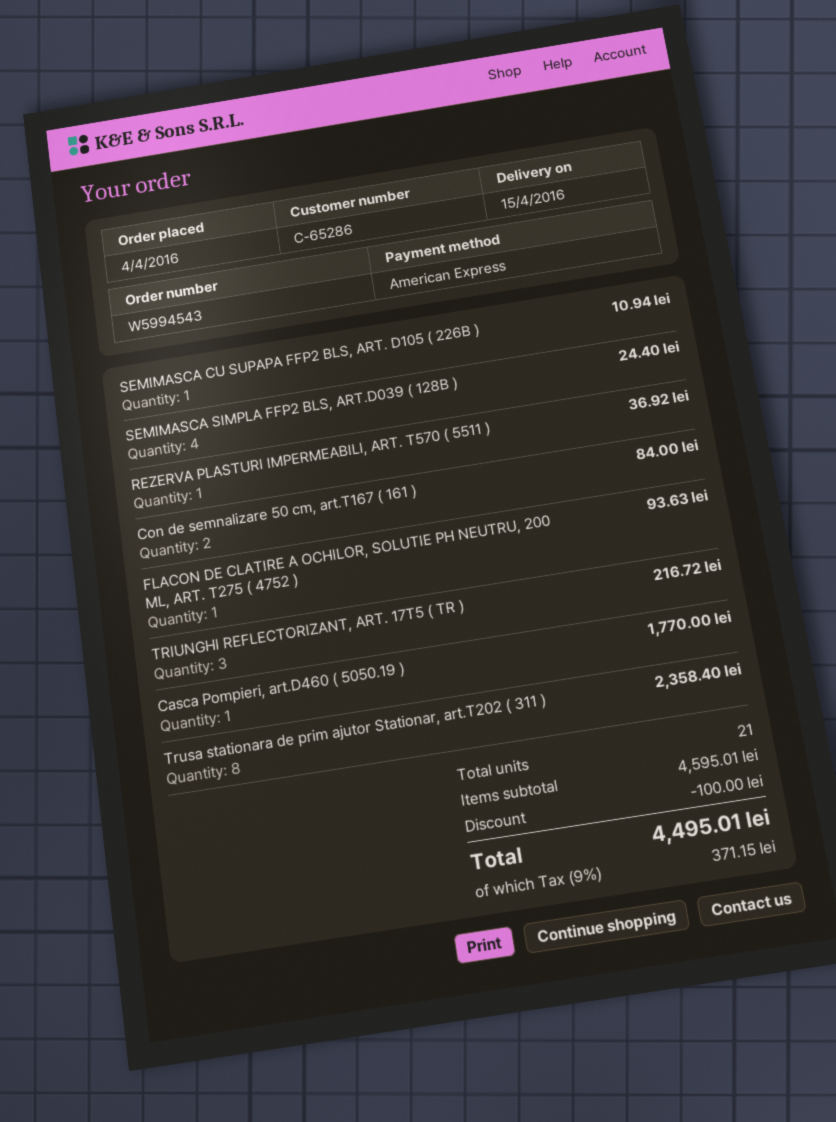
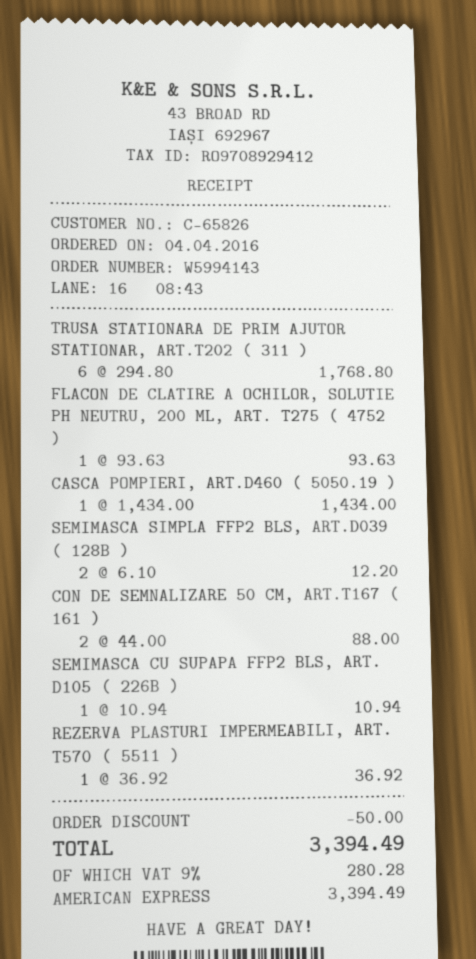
order number: W5994543 -> W5994143
customer number: C-65286 -> C-65826
SEMIMASCA SIMPLA FFP2 BLS, ART.D039 ( 128B ): 4 for 24.40 -> 2 for 12.20
Con de semnalizare 50 cm, art.T167 ( 161 ): 2 for 84.00 -> 2 for 88.00
TRIUNGHI REFLECTORIZANT, ART. 17T5 ( TR ): 3 for 216.72 -> none
Casca Pompieri, art.D460 ( 5050.19 ): 1 for 1770.00 -> 1 for 1434.00
Trusa stationara de prim ajutor Stationar, art.T202 ( 311 ): 8 for 2358.40 -> 6 for 1768.80
discount: 100.00 -> 50.00
tax: 9% = 371.15 -> 9% = 280.28
total: 4495.01 -> 3394.49

